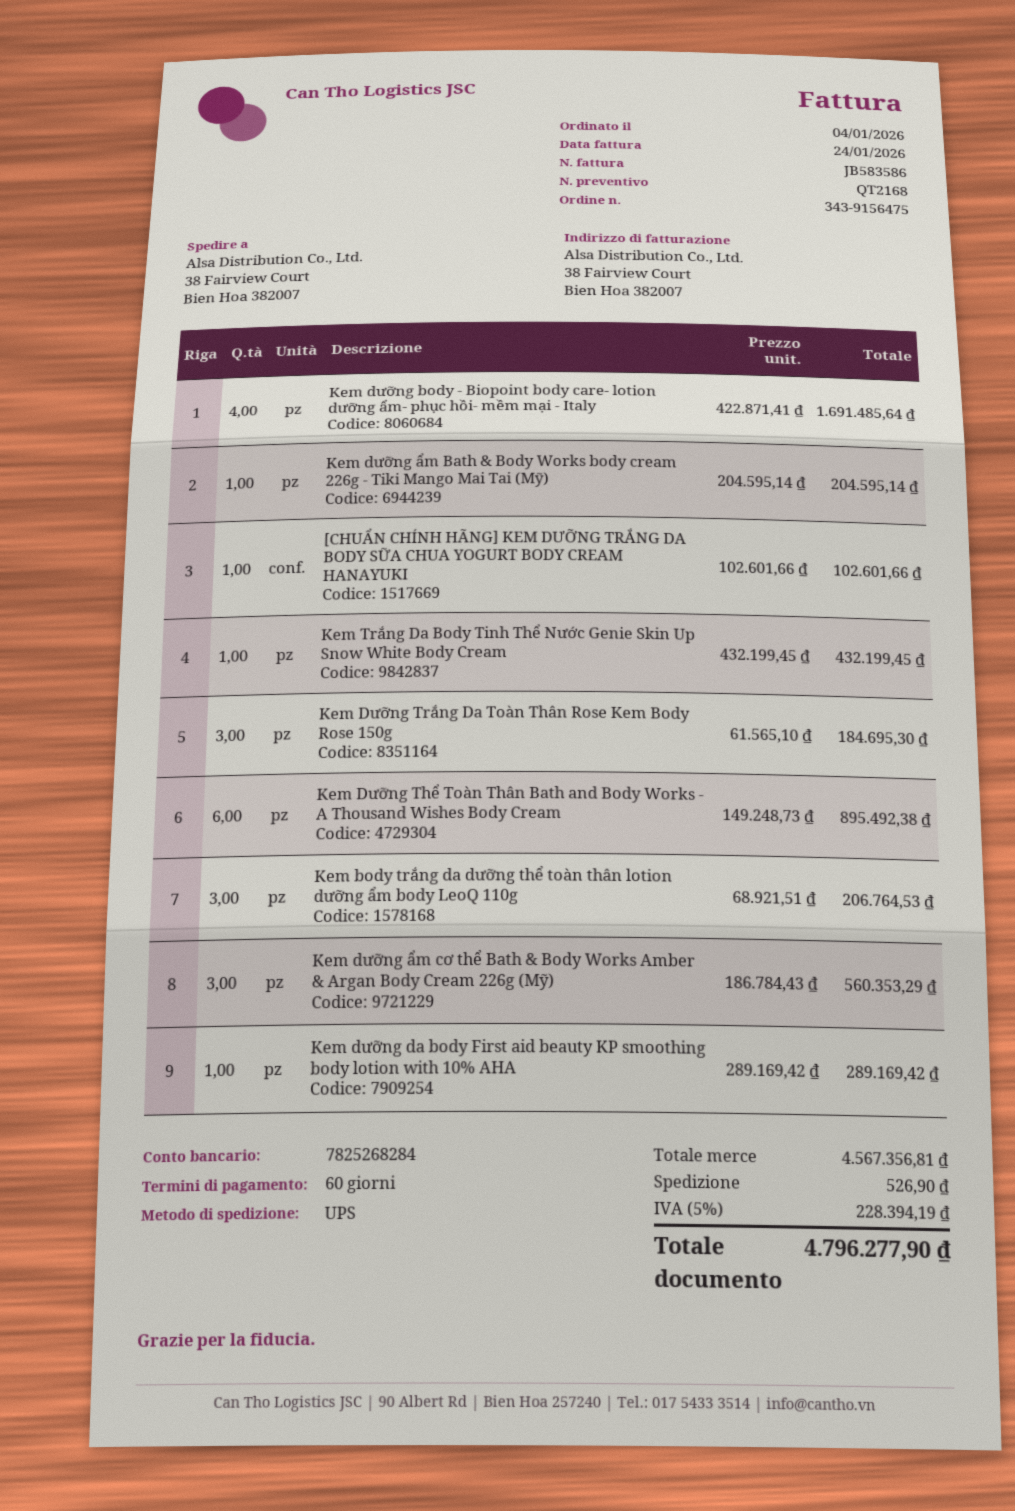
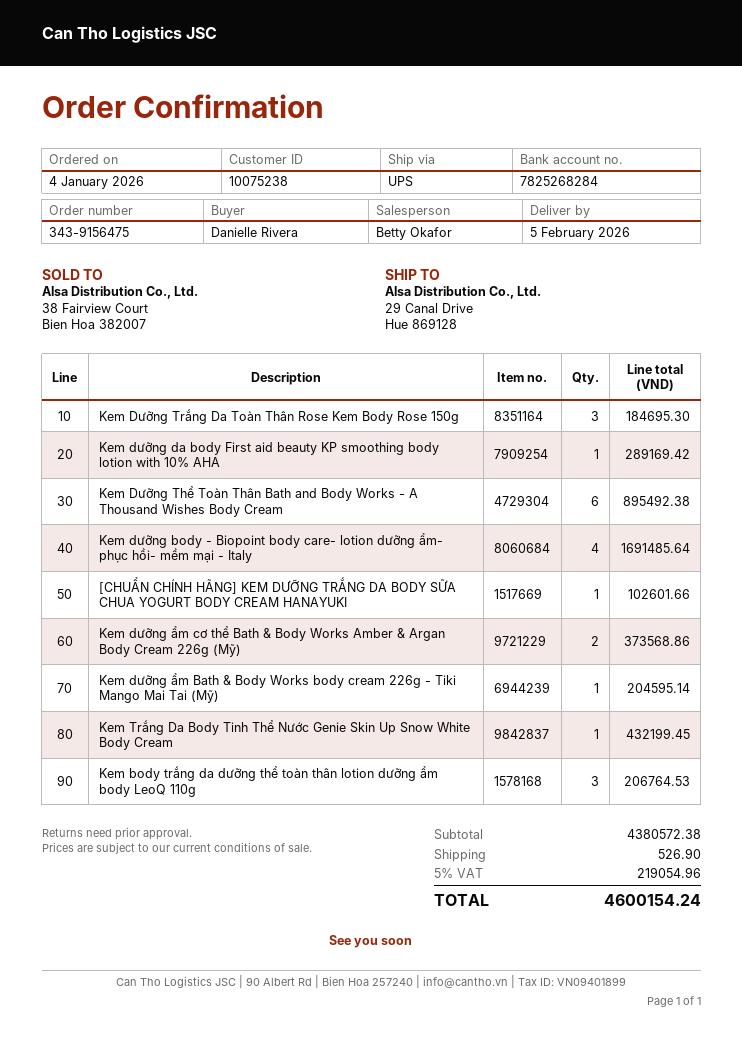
ship to: 38 Fairview Court, Bien Hoa 382007 -> 29 Canal Drive, Hue 869128
Kem dưỡng ẩm cơ thể Bath & Body Works Amber & Argan Body Cream 226g (Mỹ): 3 for 560353.29 -> 2 for 373568.86
subtotal: 4567356.81 -> 4380572.38
tax: 5% = 228394.19 -> 5% = 219054.96
total: 4796277.90 -> 4600154.24

